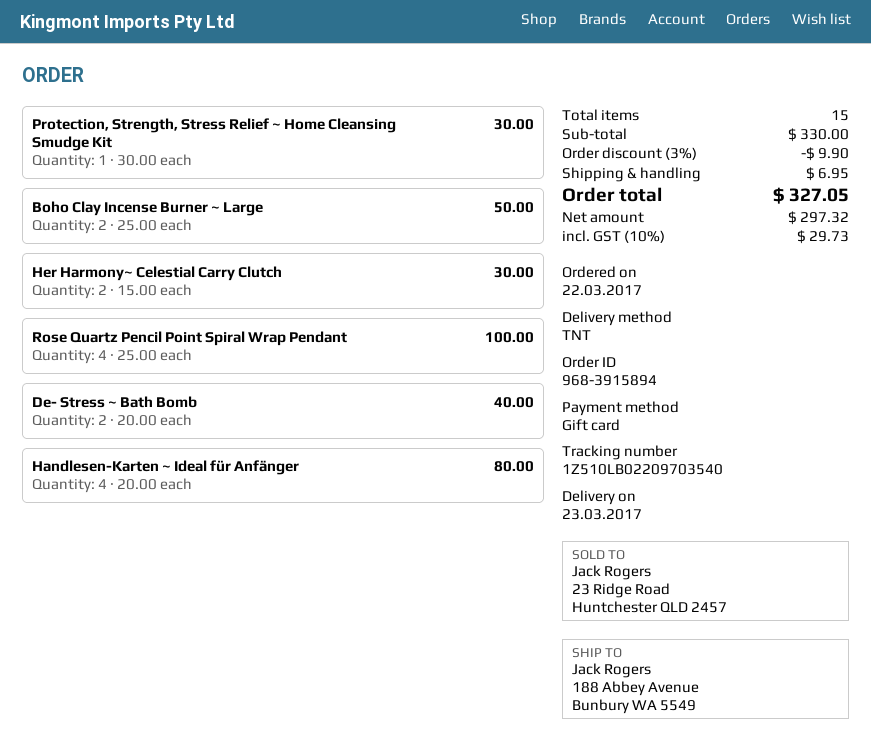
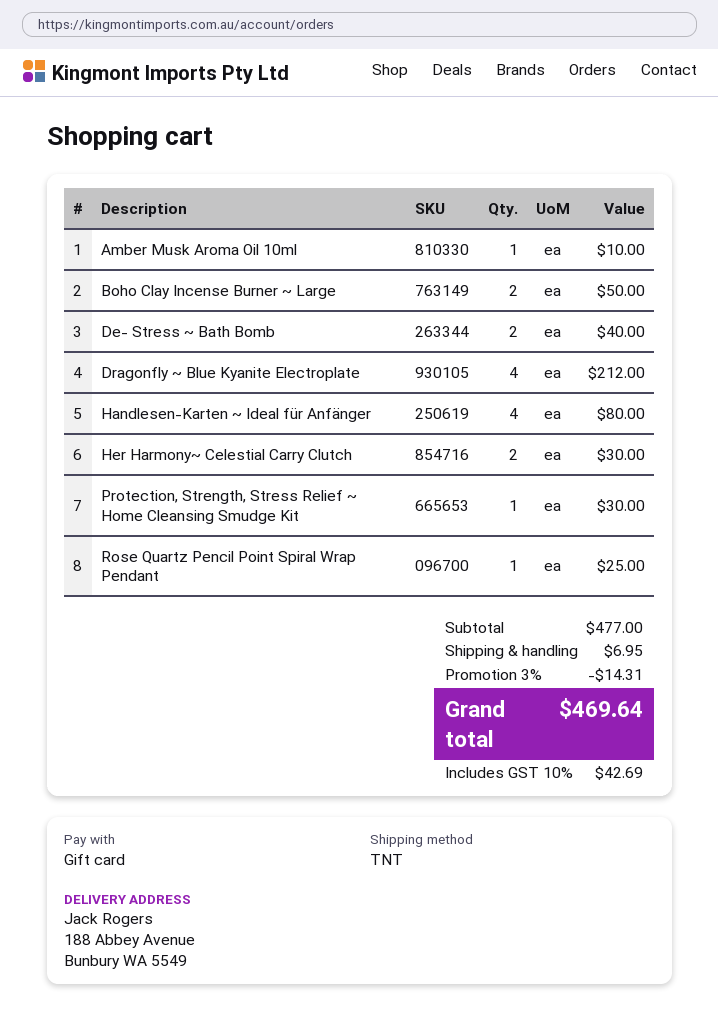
Rose Quartz Pencil Point Spiral Wrap Pendant: 4 for 100.00 -> 1 for 25.00
Amber Musk Aroma Oil 10ml: none -> 1 for 10.00
Dragonfly ~ Blue Kyanite Electroplate: none -> 4 for 212.00
subtotal: 330.00 -> 477.00
discount: 3% = 9.90 -> 3% = 14.31
tax: 10% = 29.73 -> 10% = 42.69
total: 327.05 -> 469.64

